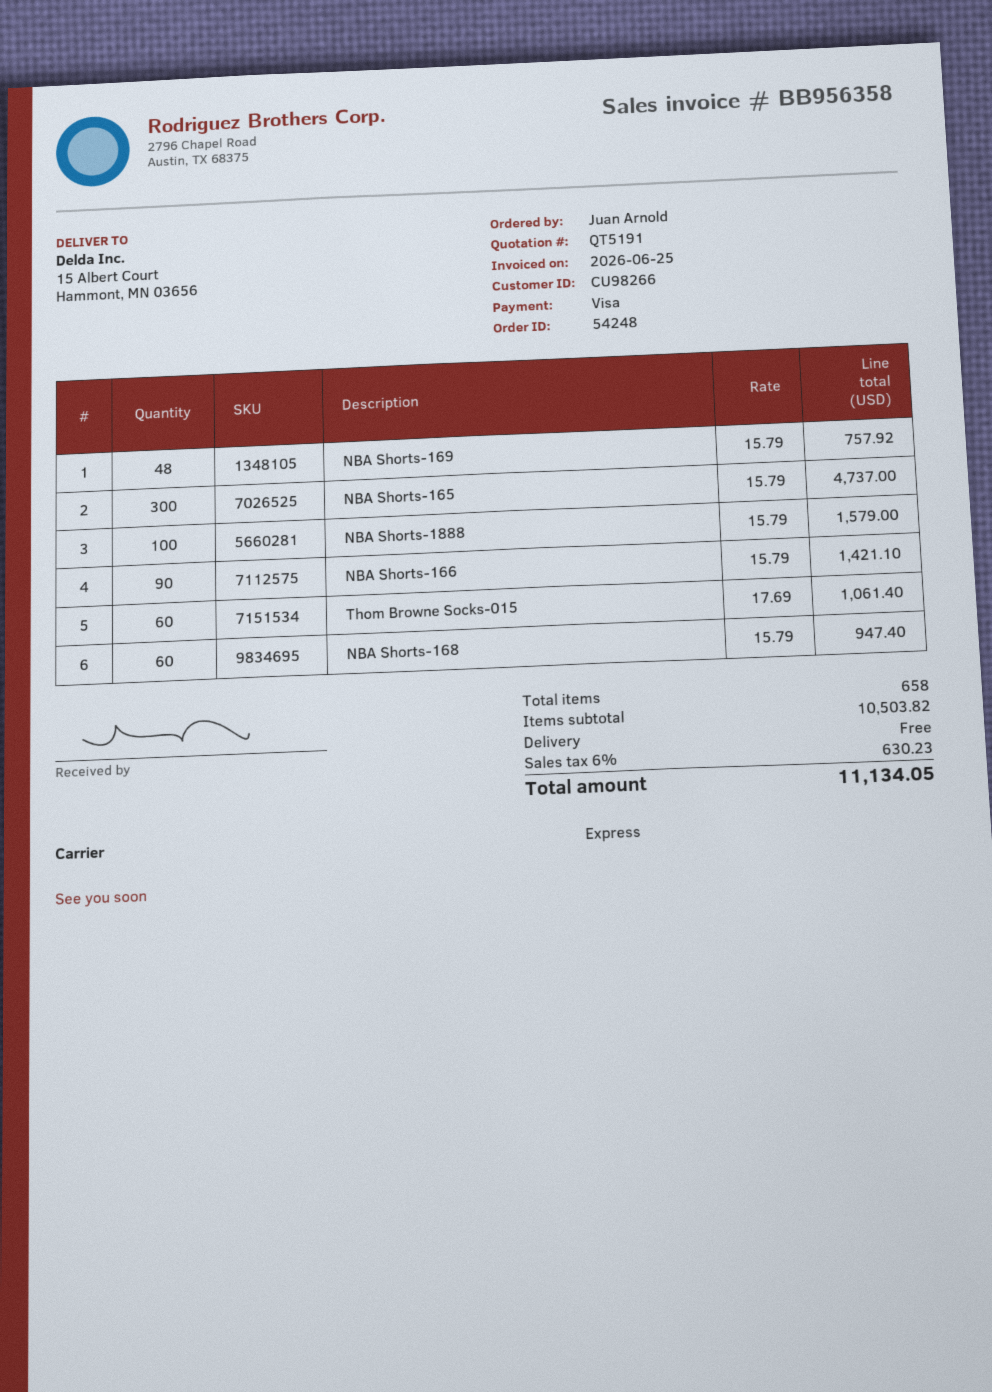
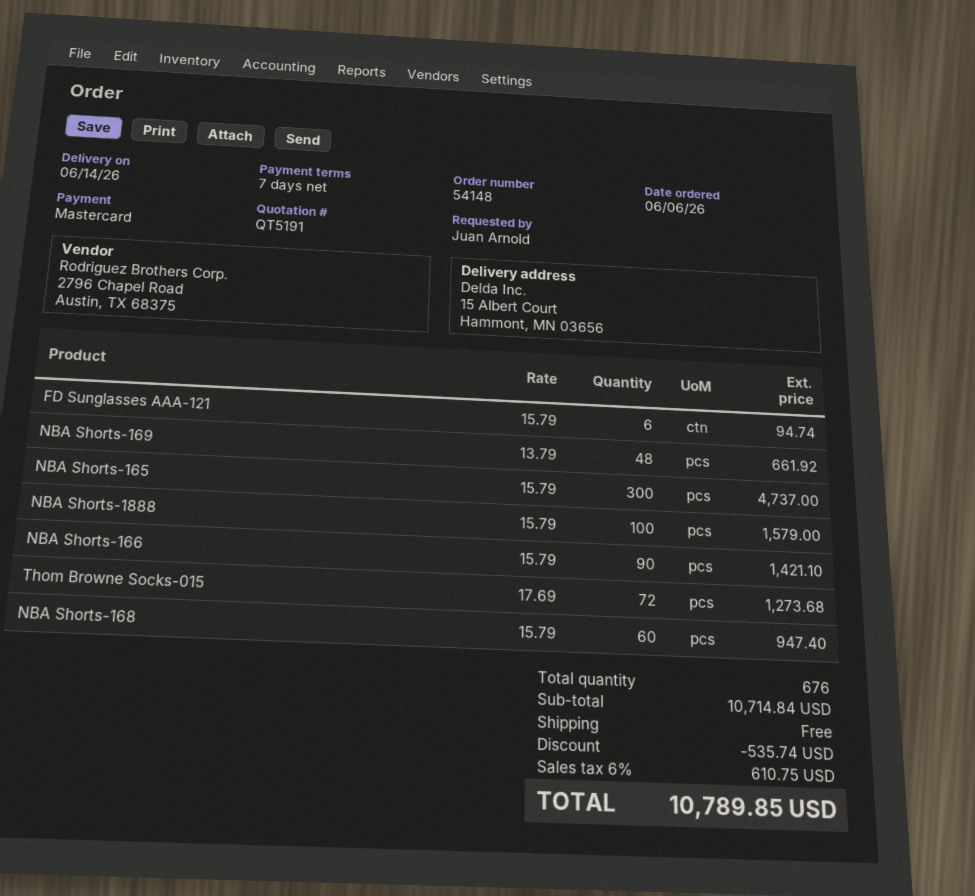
order number: 54248 -> 54148
payment method: Visa -> Mastercard
NBA Shorts-169: 48 x 15.79 = 757.92 -> 48 x 13.79 = 661.92
Thom Browne Socks-015: 60 x 17.69 = 1061.40 -> 72 x 17.69 = 1273.68
FD Sunglasses AAA-121: none -> 6 x 15.79 = 94.74
total quantity: 658 -> 676
subtotal: 10503.82 -> 10714.84
discount: none -> 535.74
tax: 6% = 630.23 -> 6% = 610.75
total: 11134.05 -> 10789.85

